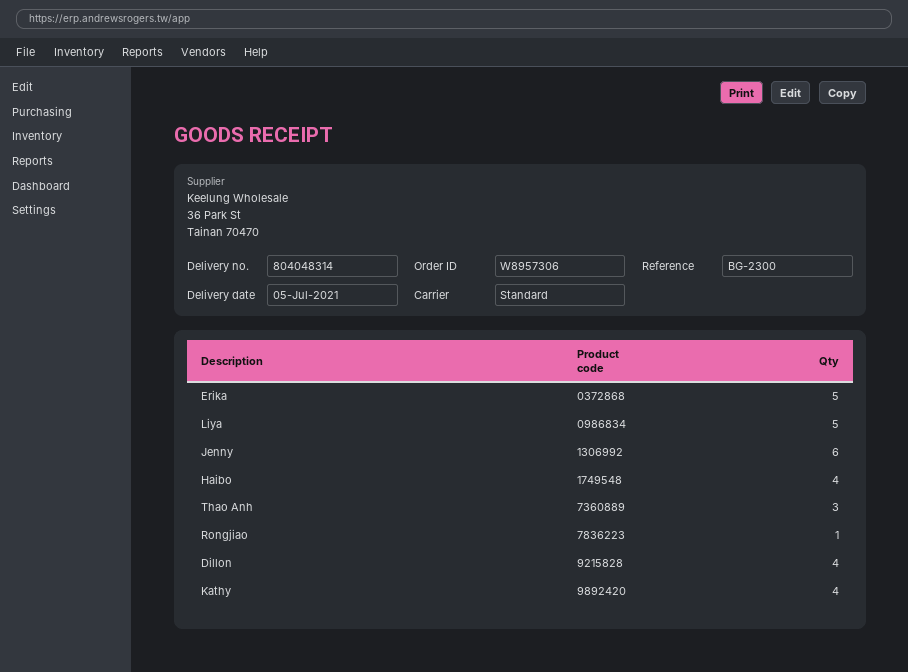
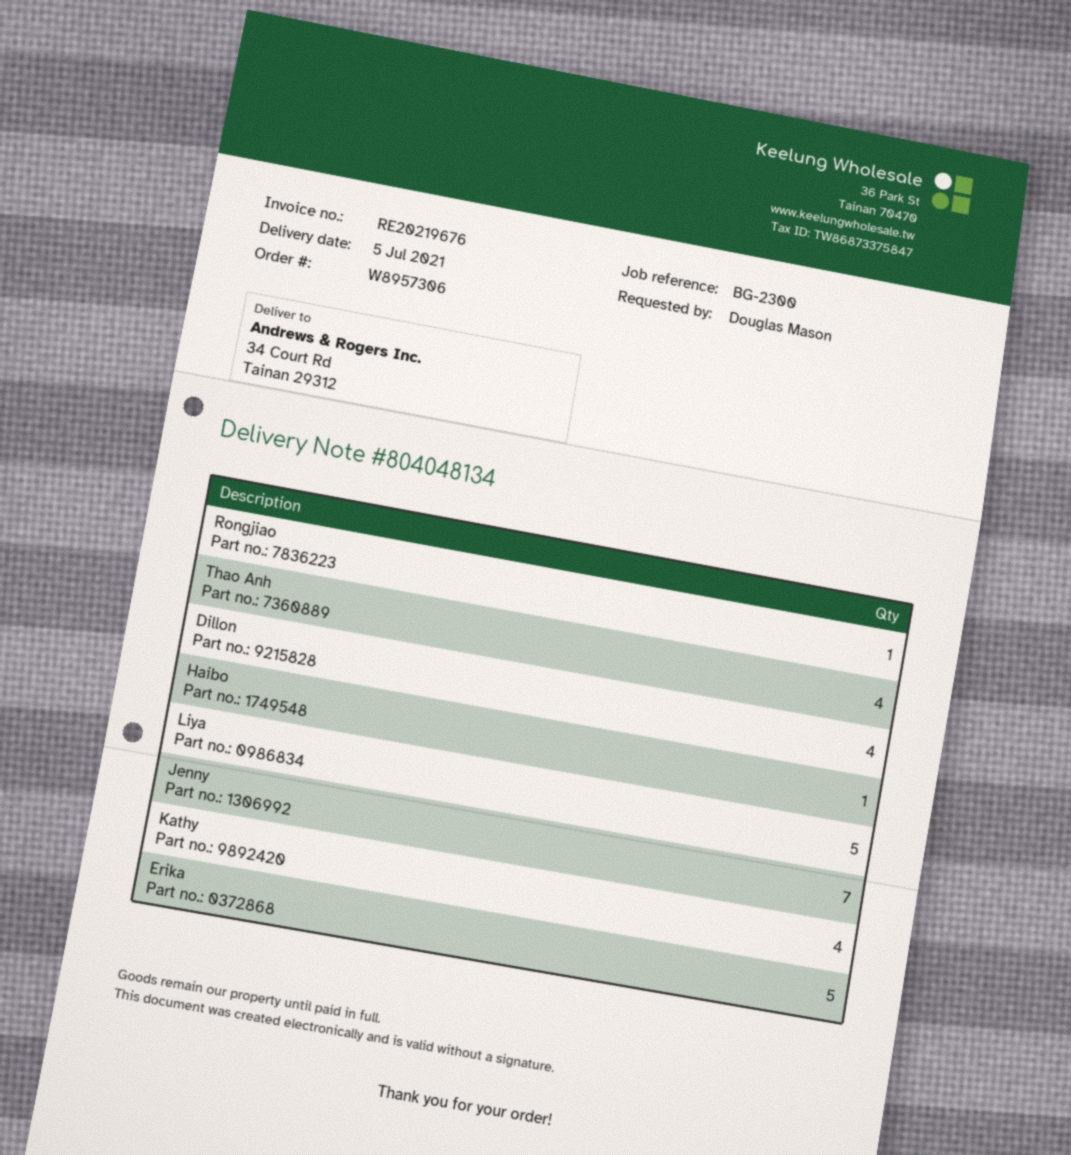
delivery note number: 804048314 -> 804048134
Jenny: 6 -> 7
Haibo: 4 -> 1
Thao Anh: 3 -> 4

